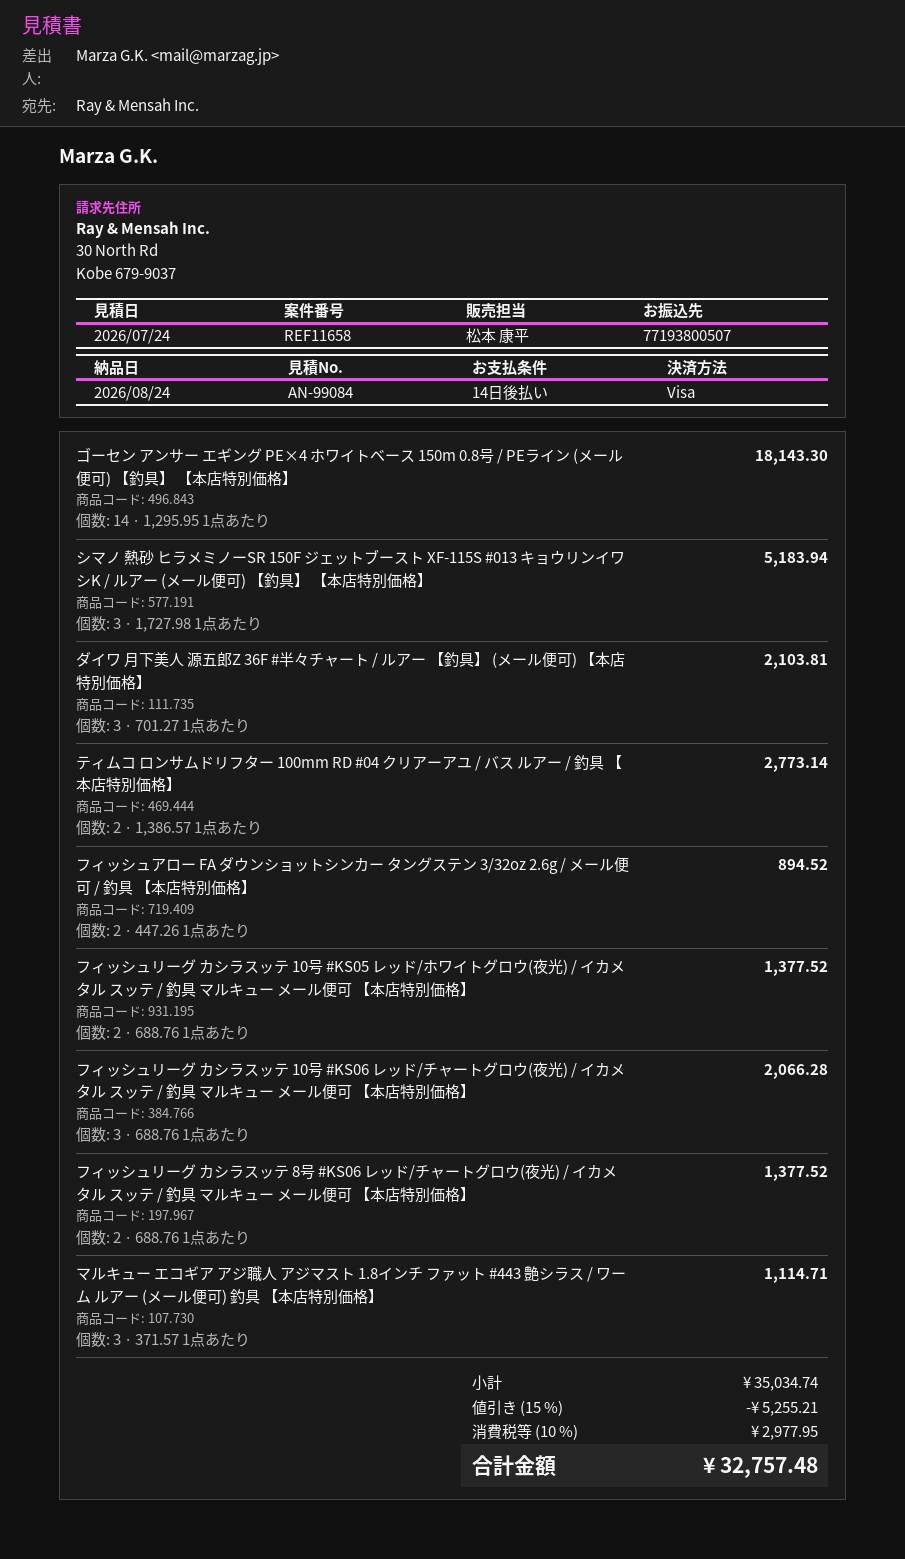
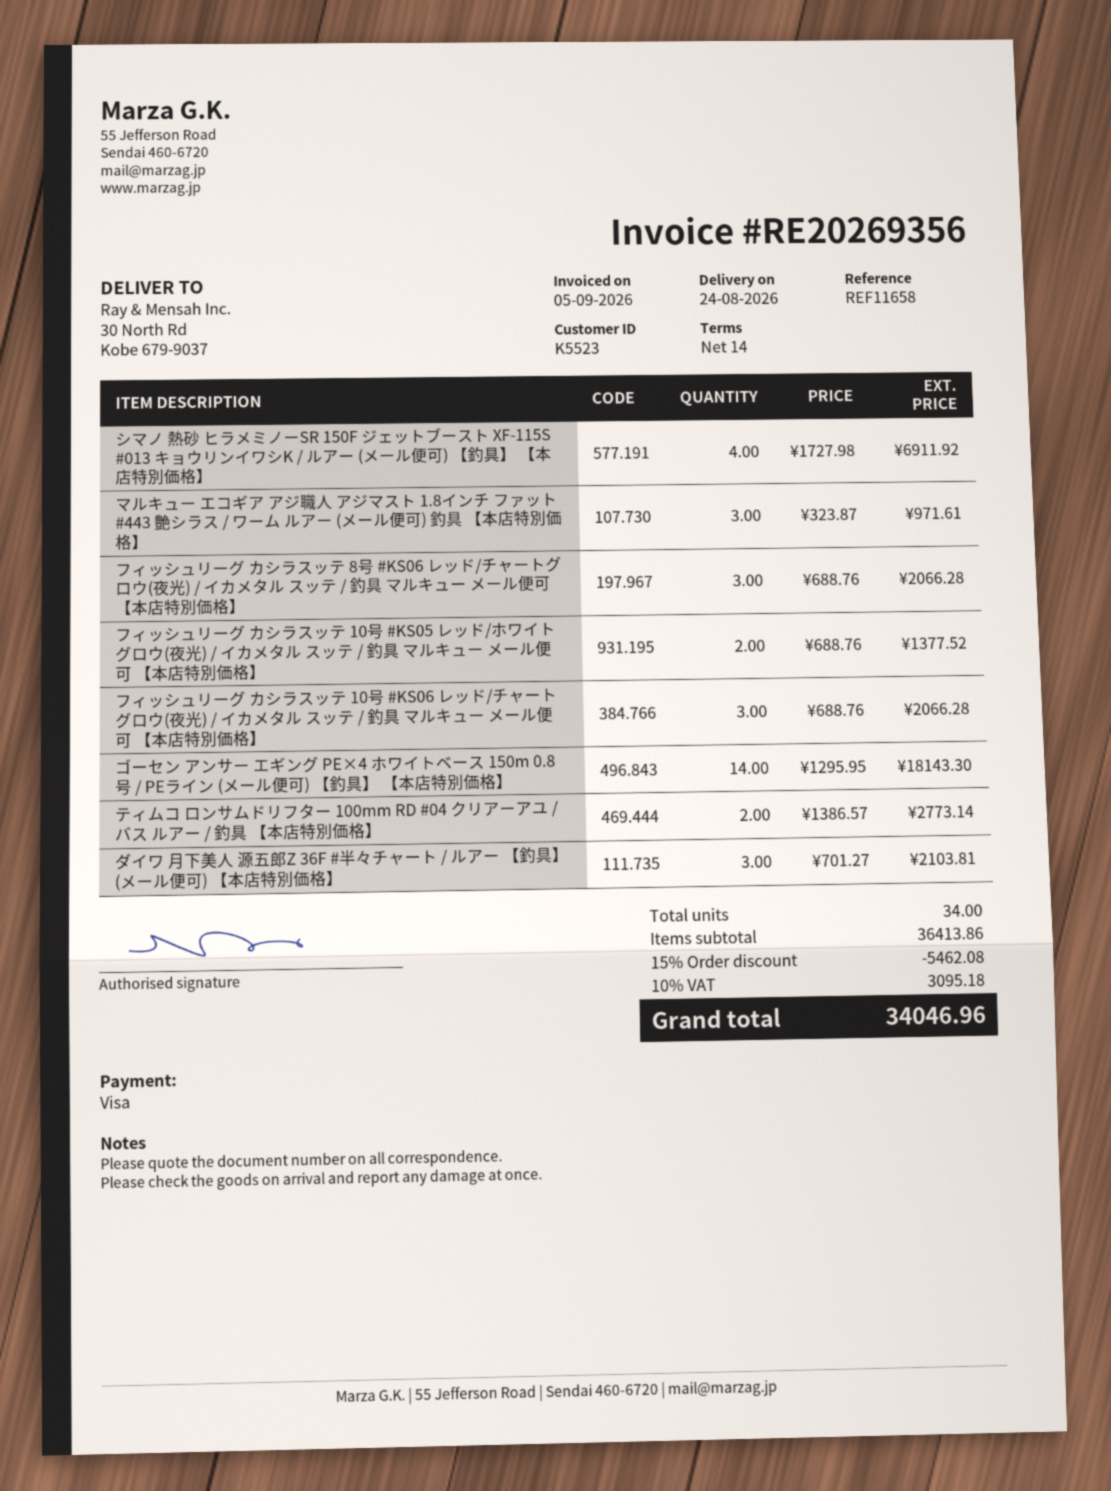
シマノ 熱砂 ヒラメミノーSR 150F ジェットブースト XF-115S #013 キョウリンイワシK / ルアー (メール便可) 【釣具】 【本店特別価格】: 3 x 1727.98 = 5183.94 -> 4 x 1727.98 = 6911.92
フィッシュアロー FA ダウンショットシンカー タングステン 3/32oz 2.6g / メール便可 / 釣具 【本店特別価格】: 2 x 447.26 = 894.52 -> none
フィッシュリーグ カシラスッテ 8号 #KS06 レッド/チャートグロウ(夜光) / イカメタル スッテ / 釣具 マルキュー メール便可 【本店特別価格】: 2 x 688.76 = 1377.52 -> 3 x 688.76 = 2066.28
マルキュー エコギア アジ職人 アジマスト 1.8インチ ファット #443 艶シラス / ワーム ルアー (メール便可) 釣具 【本店特別価格】: 3 x 371.57 = 1114.71 -> 3 x 323.87 = 971.61
subtotal: 35034.74 -> 36413.86
discount: 15% = 5255.21 -> 15% = 5462.08
tax: 10% = 2977.95 -> 10% = 3095.18
total: 32757.48 -> 34046.96

